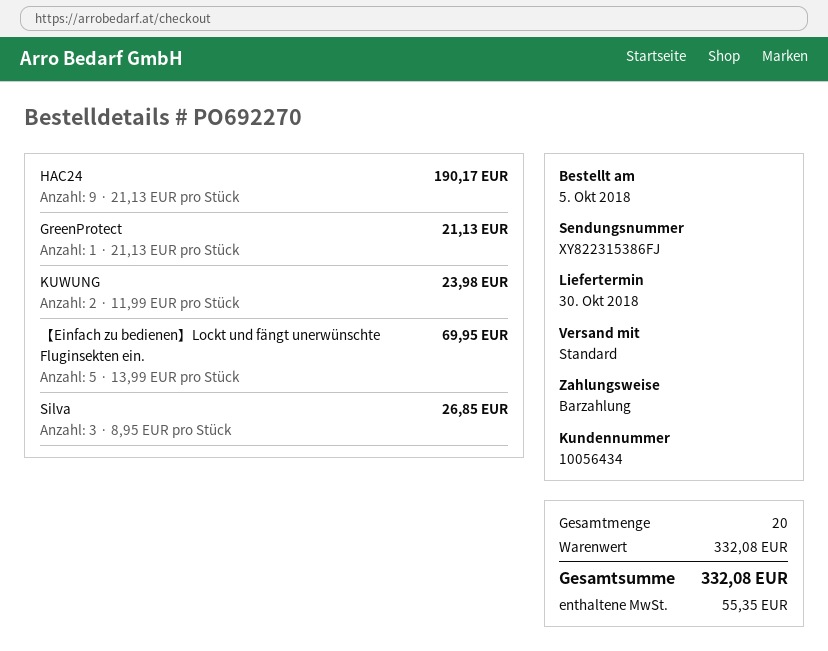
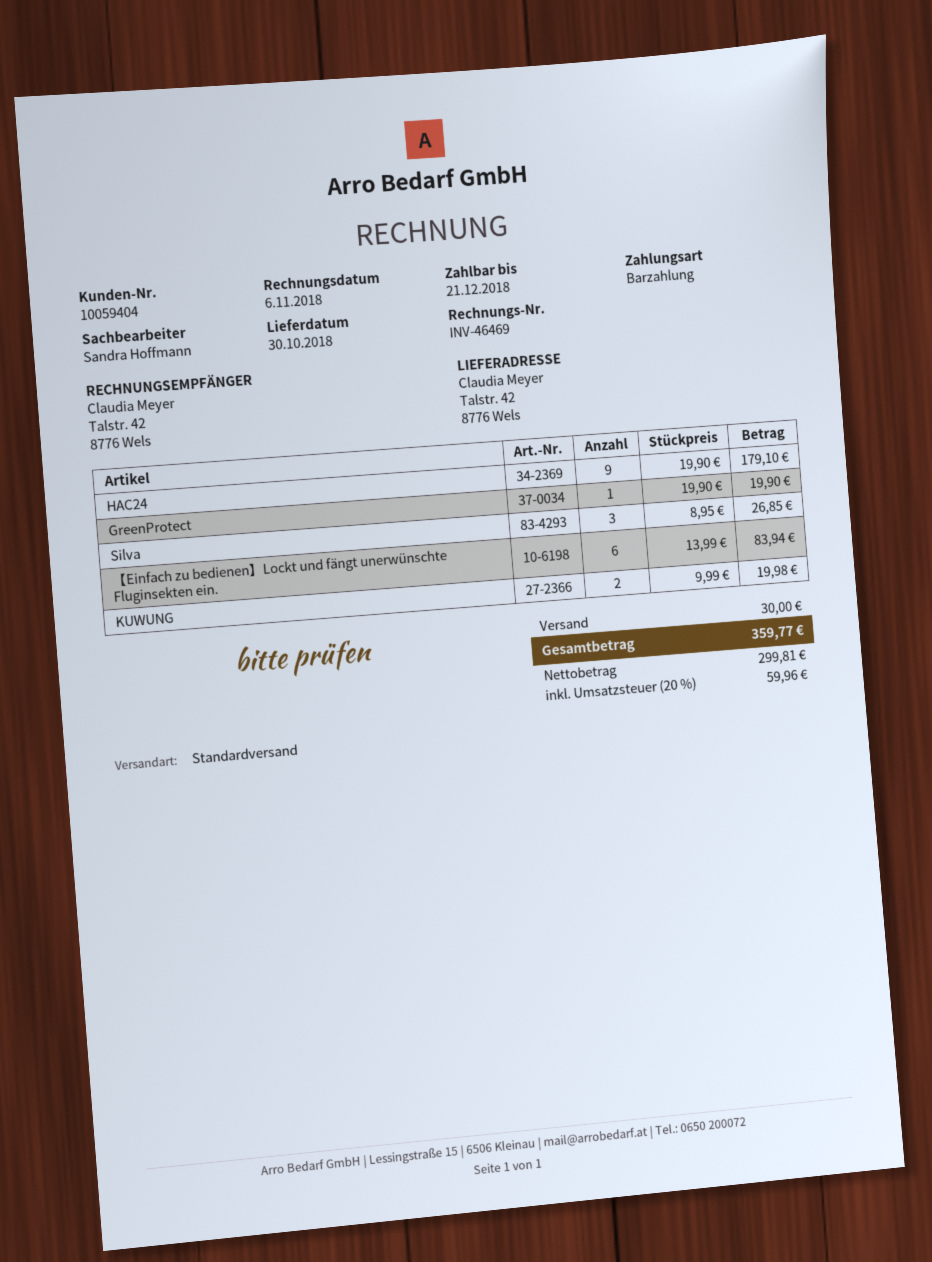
customer number: 10056434 -> 10059404
HAC24: 9 x 21.13 = 190.17 -> 9 x 19.90 = 179.10
GreenProtect: 1 x 21.13 = 21.13 -> 1 x 19.90 = 19.90
KUWUNG: 2 x 11.99 = 23.98 -> 2 x 9.99 = 19.98
【Einfach zu bedienen】Lockt und fängt unerwünschte Fluginsekten ein.: 5 x 13.99 = 69.95 -> 6 x 13.99 = 83.94
shipping: none -> 30.00
tax: 55.35 -> 59.96
total: 332.08 -> 359.77

